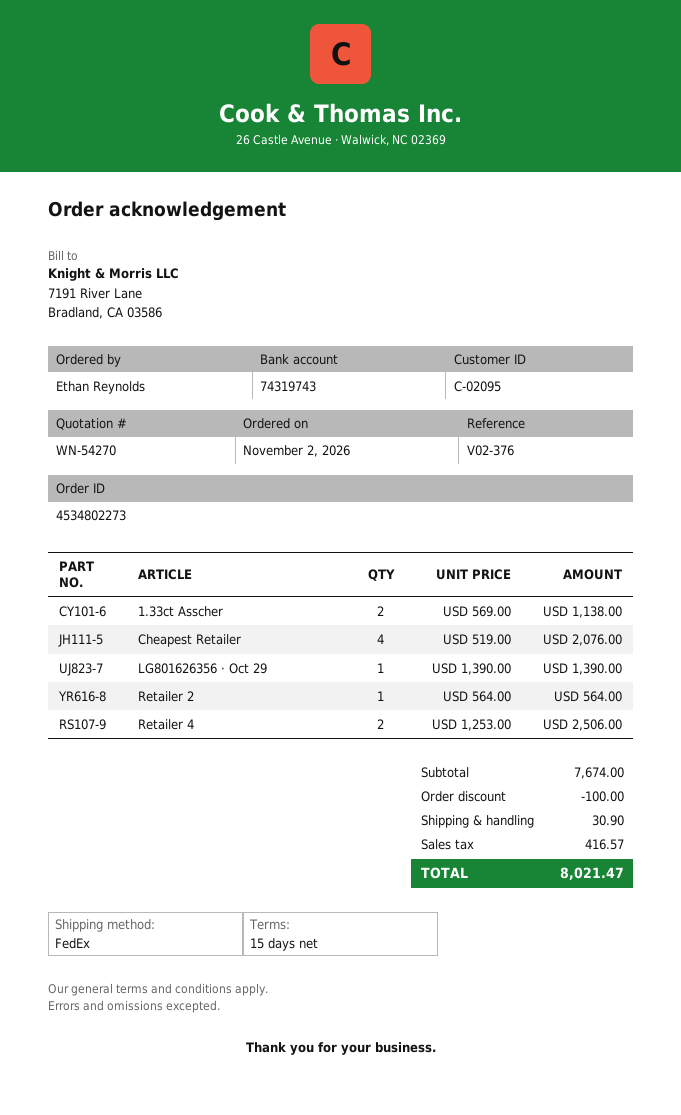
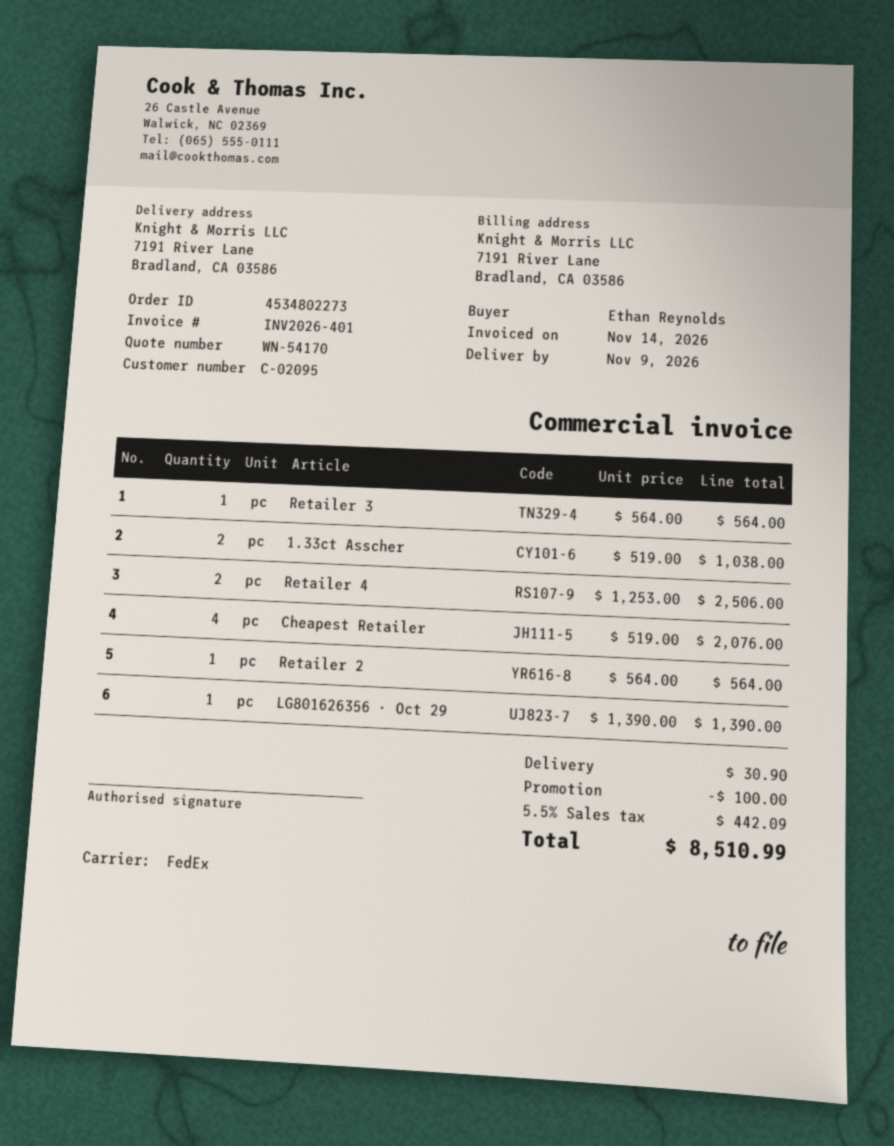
quote number: WN-54270 -> WN-54170
1.33ct Asscher: 2 x 569.00 = 1138.00 -> 2 x 519.00 = 1038.00
Retailer 3: none -> 1 x 564.00 = 564.00
tax: 416.57 -> 442.09
total: 8021.47 -> 8510.99

